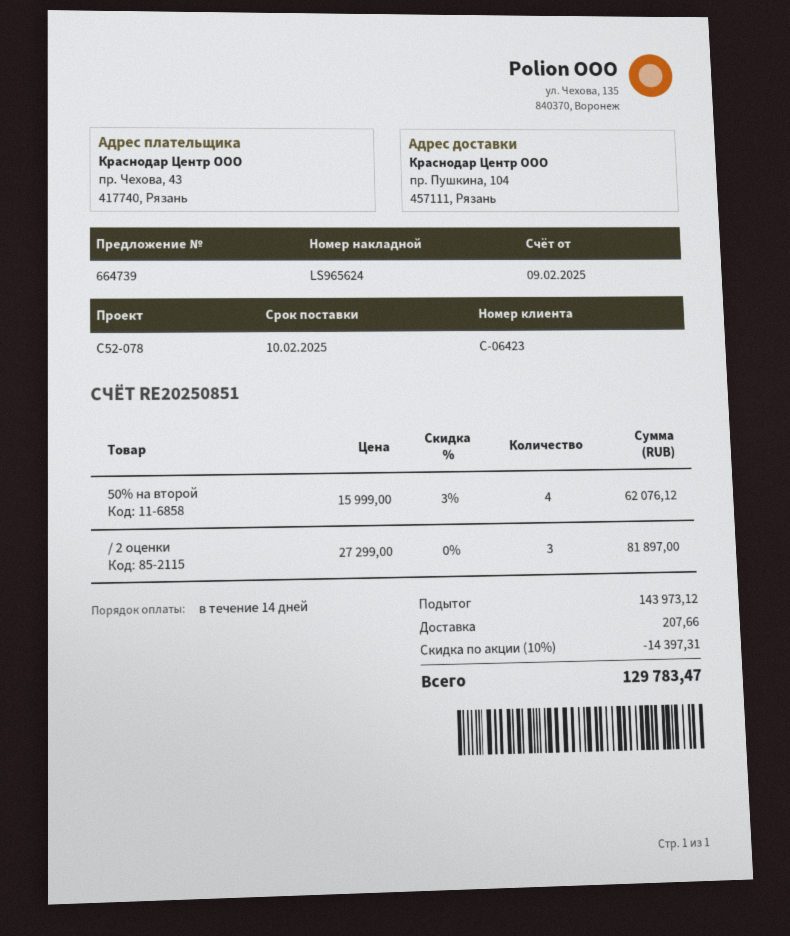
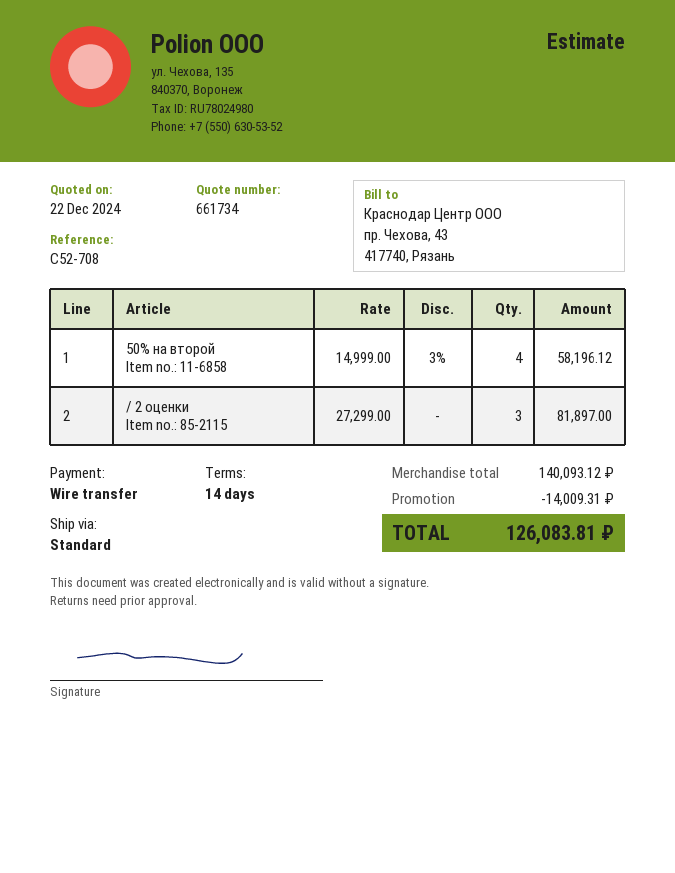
quote number: 664739 -> 661734
reference: C52-078 -> C52-708
50% на второй: 4 x 15999.00 - 3% = 62076.12 -> 4 x 14999.00 - 3% = 58196.12
subtotal: 143973.12 -> 140093.12
discount: 14397.31 -> 14009.31
shipping: 207.66 -> none
total: 129783.47 -> 126083.81

